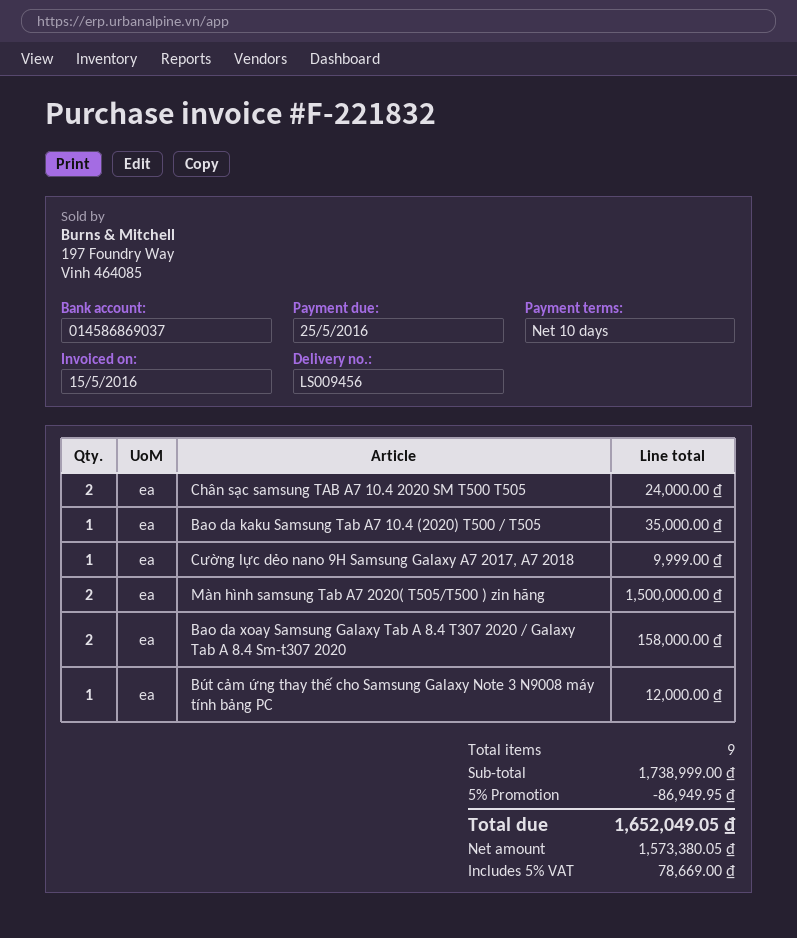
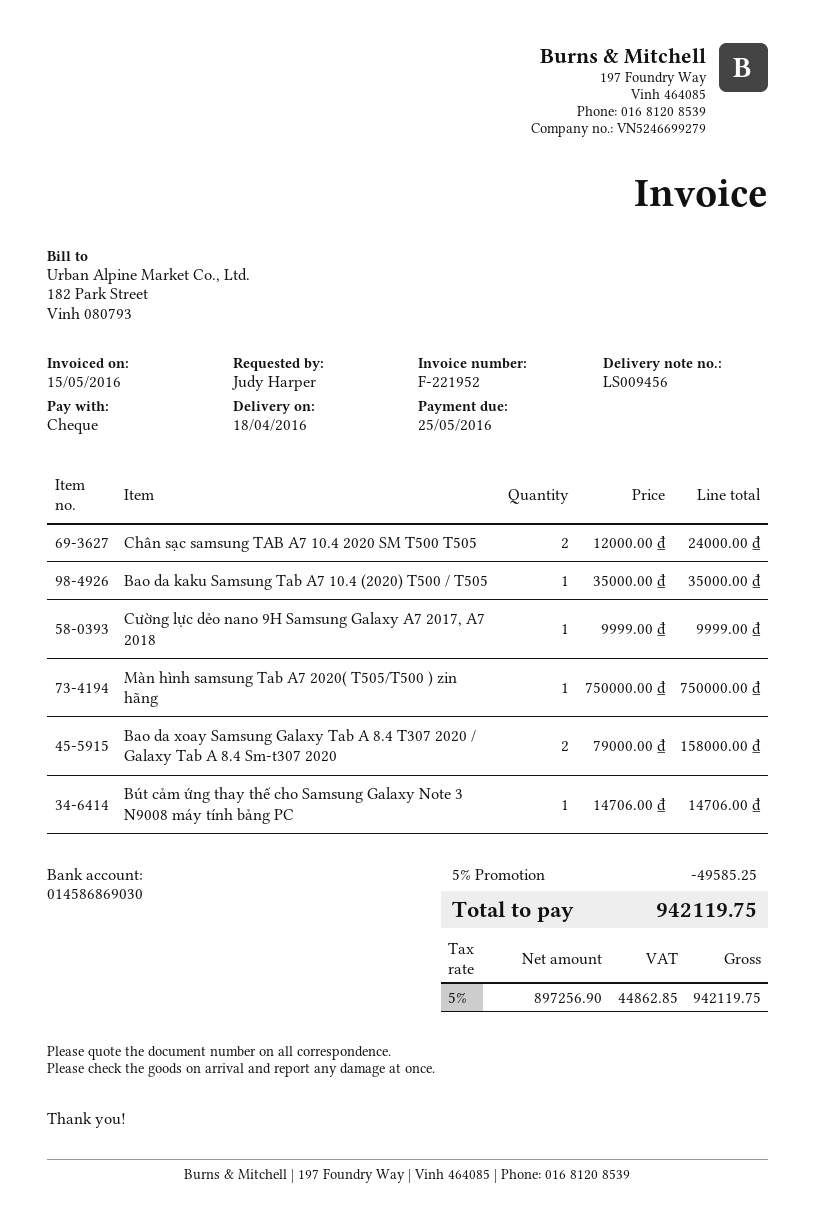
invoice number: F-221832 -> F-221952
bank account: 014586869037 -> 014586869030
Màn hình samsung Tab A7 2020( T505/T500 ) zin hãng: 2 for 1500000.00 -> 1 for 750000.00
Bút cảm ứng thay thế cho Samsung Galaxy Note 3 N9008 máy tính bảng PC: 1 for 12000.00 -> 1 for 14706.00
discount: 5% = 86949.95 -> 5% = 49585.25
net: 1573380.05 -> 897256.90
tax: 5% = 78669.00 -> 5% = 44862.85
total: 1652049.05 -> 942119.75

